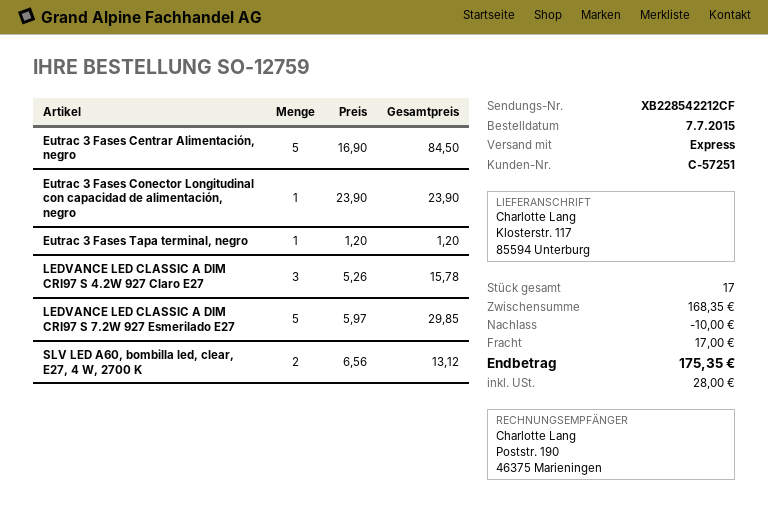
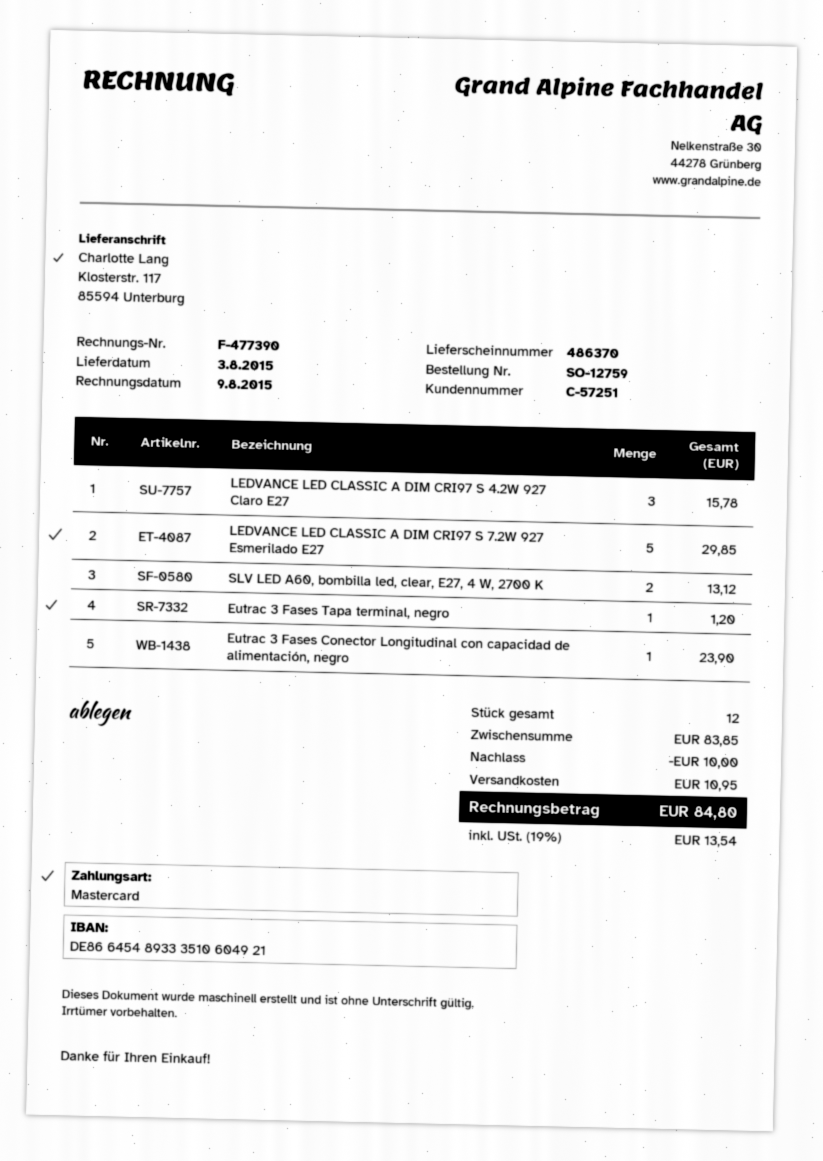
Eutrac 3 Fases Centrar Alimentación, negro: 5 for 84.50 -> none
total quantity: 17 -> 12
subtotal: 168.35 -> 83.85
shipping: 17.00 -> 10.95
tax: 28.00 -> 13.54
total: 175.35 -> 84.80

